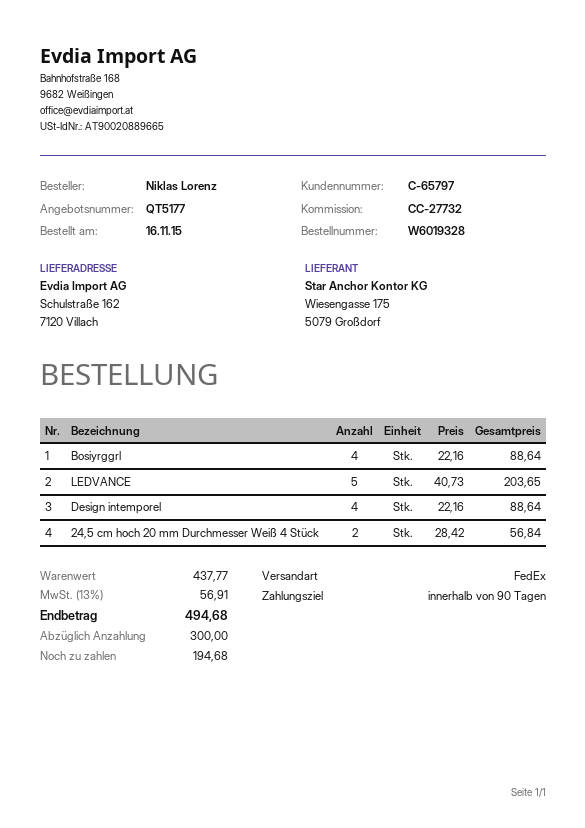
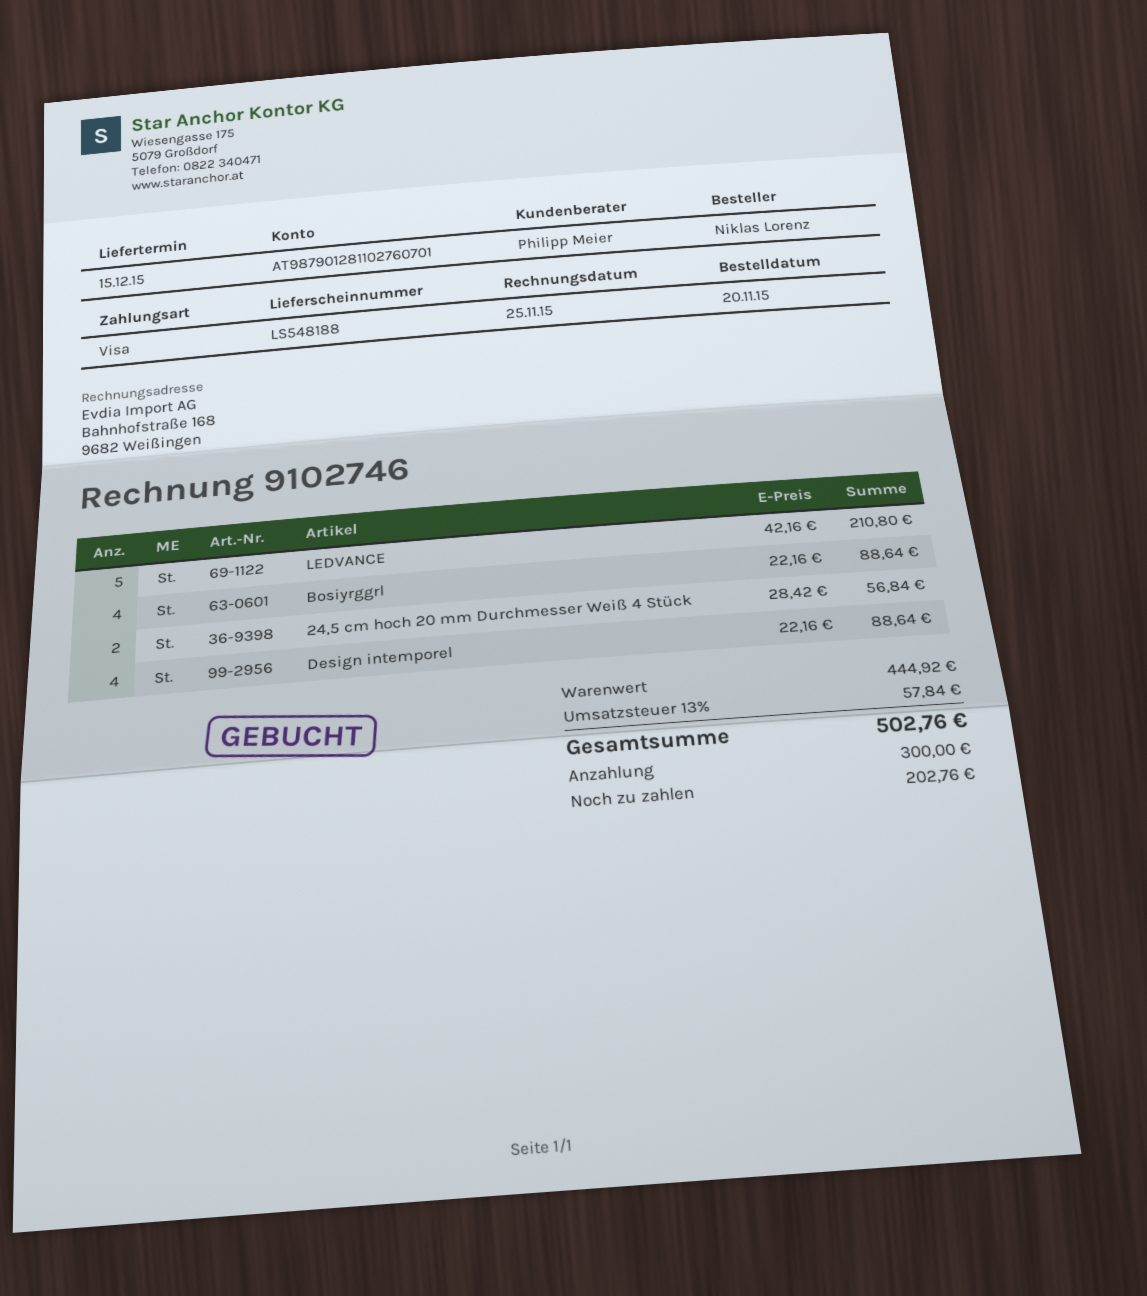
order date: 2015-11-16 -> 2015-11-20
LEDVANCE: 5 x 40.73 = 203.65 -> 5 x 42.16 = 210.80
subtotal: 437.77 -> 444.92
tax: 13% = 56.91 -> 13% = 57.84
total: 494.68 -> 502.76
balance: 194.68 -> 202.76

